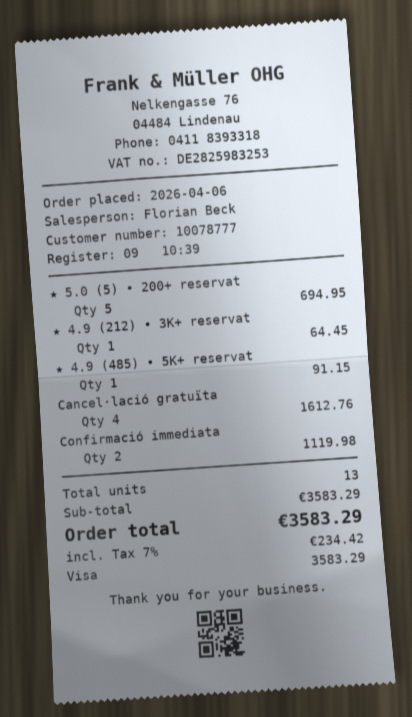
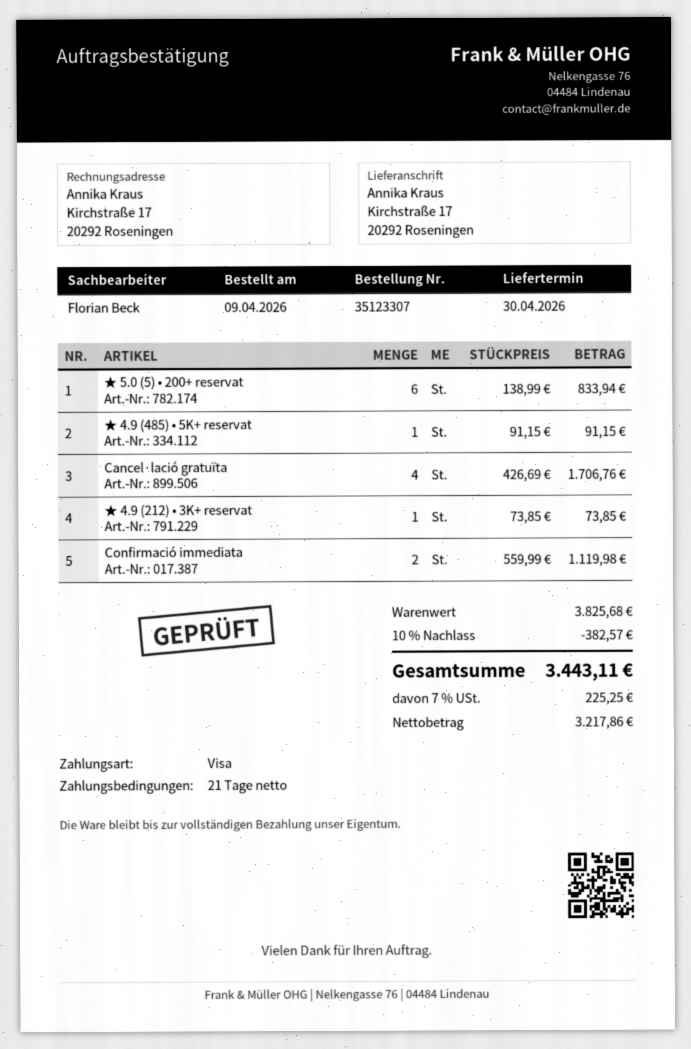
order date: 2026-04-06 -> 2026-04-09
★ 5.0 (5) • 200+ reservat: 5 for 694.95 -> 6 for 833.94
★ 4.9 (212) • 3K+ reservat: 1 for 64.45 -> 1 for 73.85
Cancel·lació gratuïta: 4 for 1612.76 -> 4 for 1706.76
subtotal: 3583.29 -> 3825.68
discount: none -> 10% = 382.57
tax: 7% = 234.42 -> 7% = 225.25
total: 3583.29 -> 3443.11

